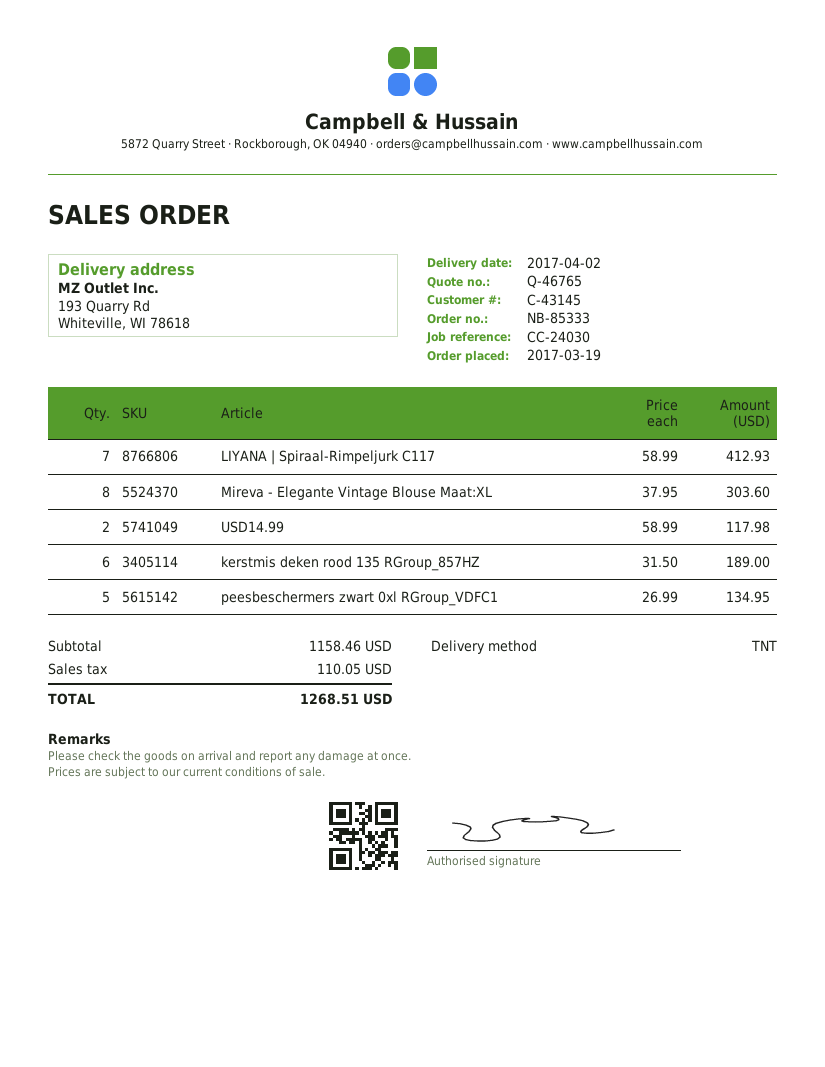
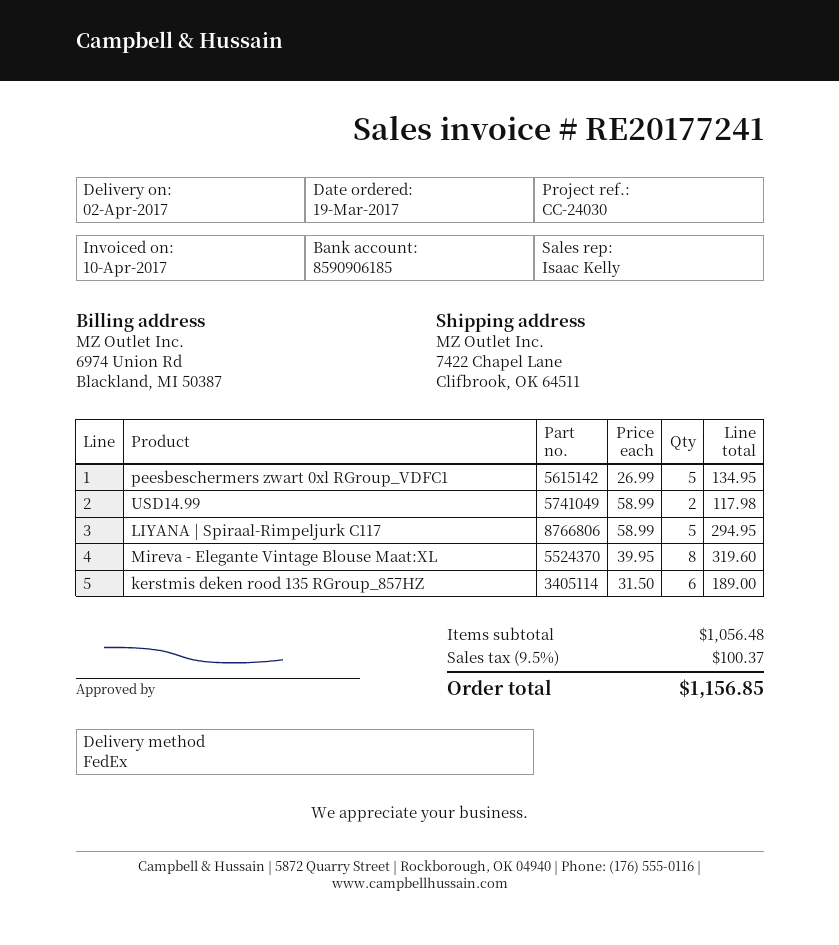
shipping method: TNT -> FedEx
ship to: 193 Quarry Rd, Whiteville, WI 78618 -> 7422 Chapel Lane, Clifbrook, OK 64511
LIYANA | Spiraal-Rimpeljurk C117: 7 x 58.99 = 412.93 -> 5 x 58.99 = 294.95
Mireva - Elegante Vintage Blouse Maat:XL: 8 x 37.95 = 303.60 -> 8 x 39.95 = 319.60
subtotal: 1158.46 -> 1056.48
tax: 110.05 -> 100.37
total: 1268.51 -> 1156.85

